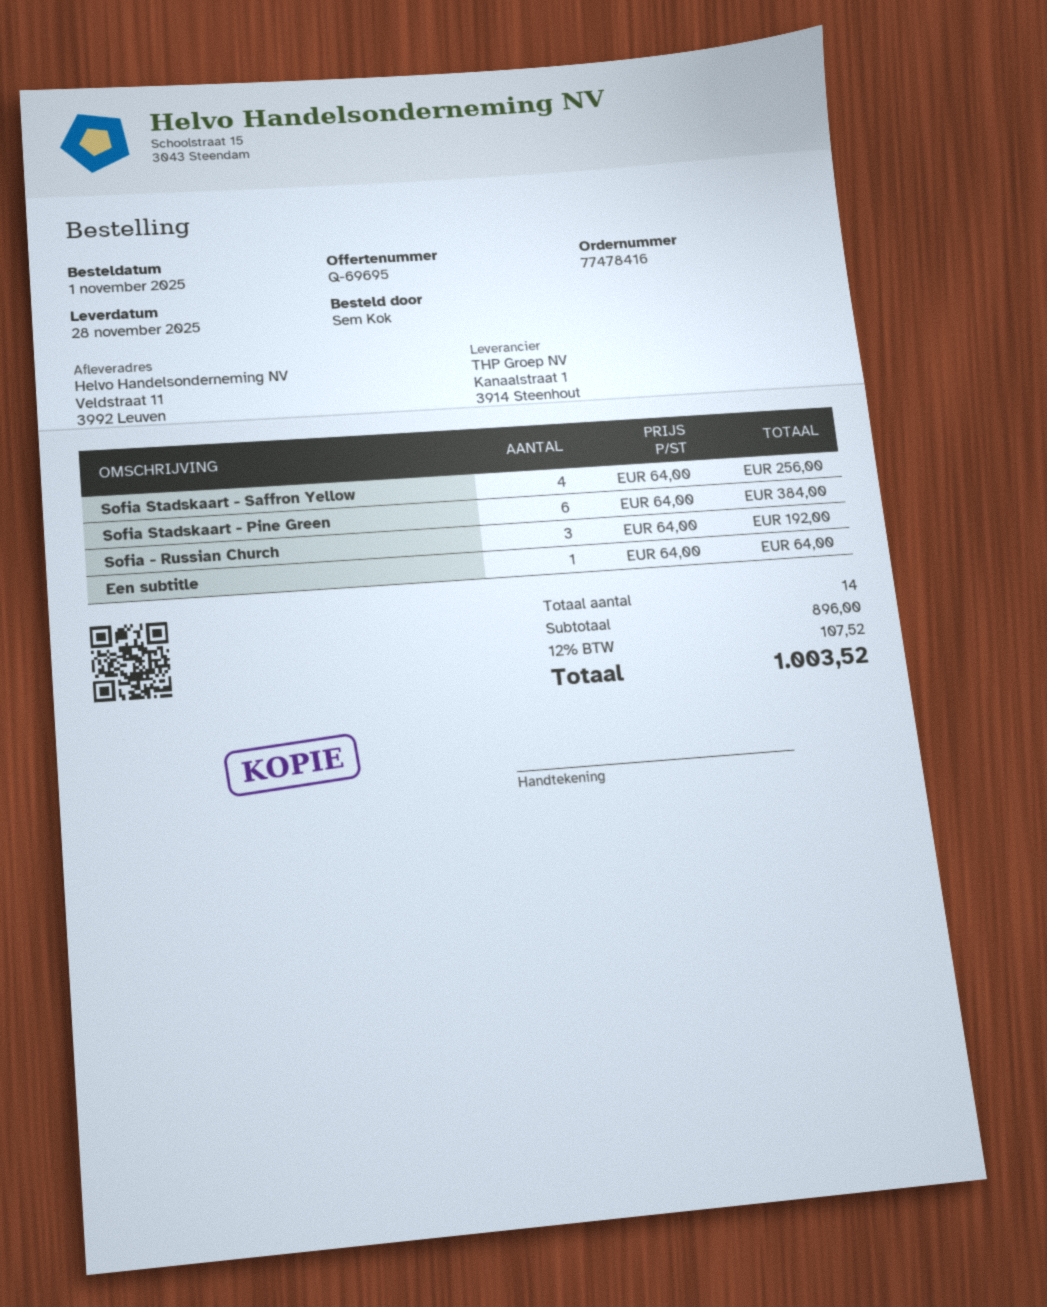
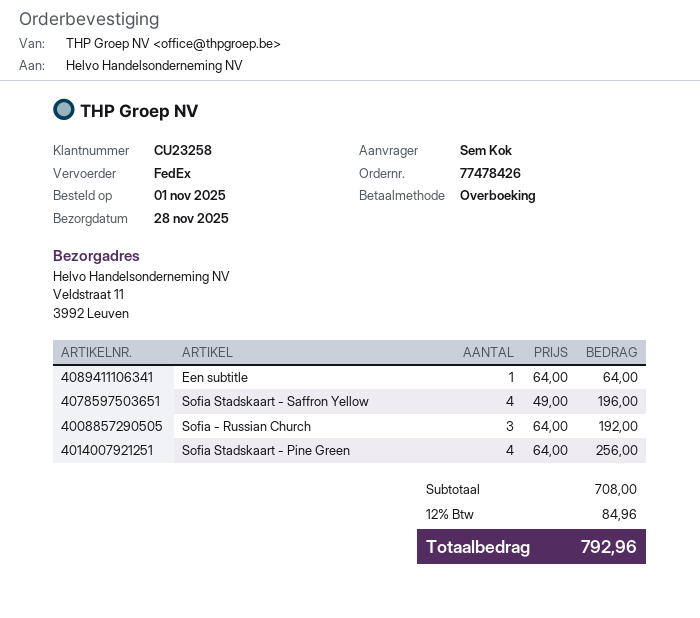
order number: 77478416 -> 77478426
Sofia Stadskaart - Saffron Yellow: 4 x 64.00 = 256.00 -> 4 x 49.00 = 196.00
Sofia Stadskaart - Pine Green: 6 x 64.00 = 384.00 -> 4 x 64.00 = 256.00
subtotal: 896.00 -> 708.00
tax: 12% = 107.52 -> 12% = 84.96
total: 1003.52 -> 792.96

